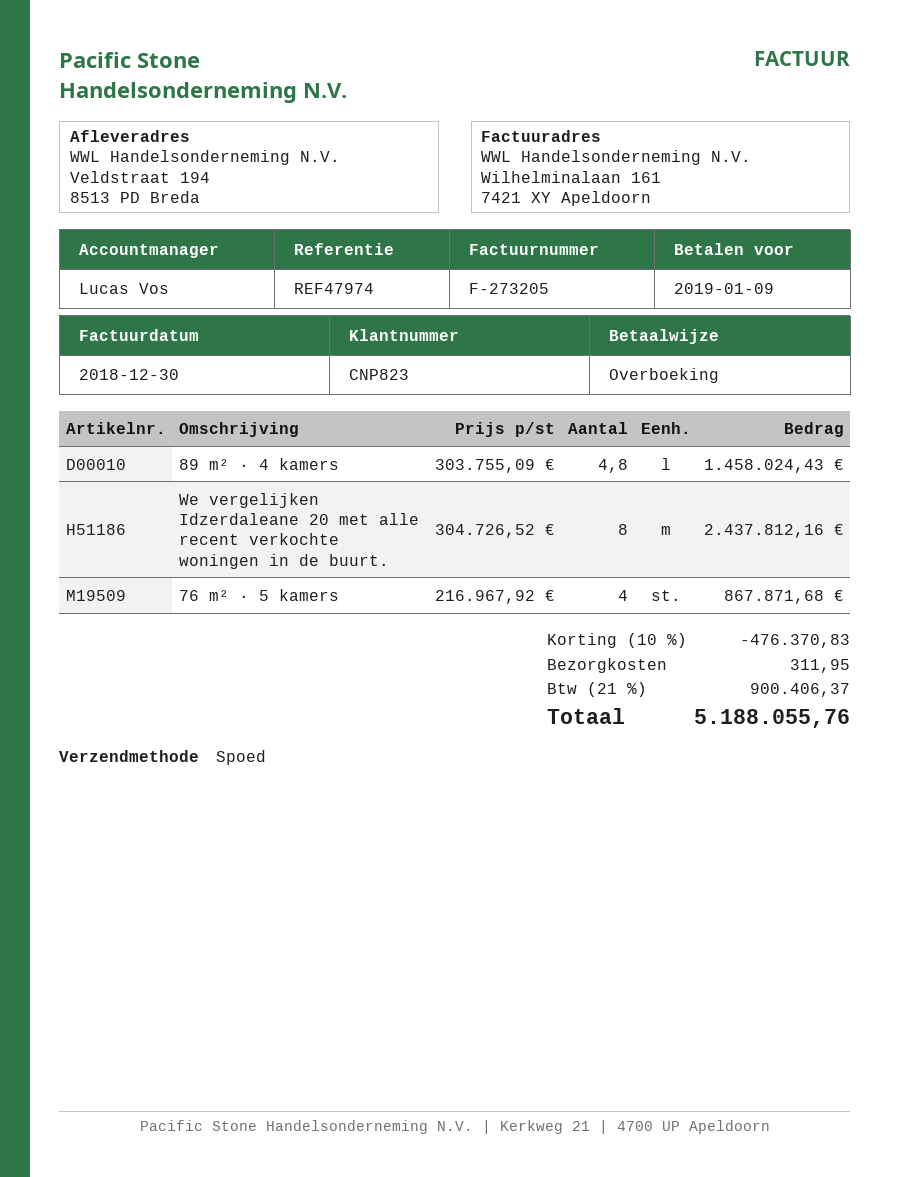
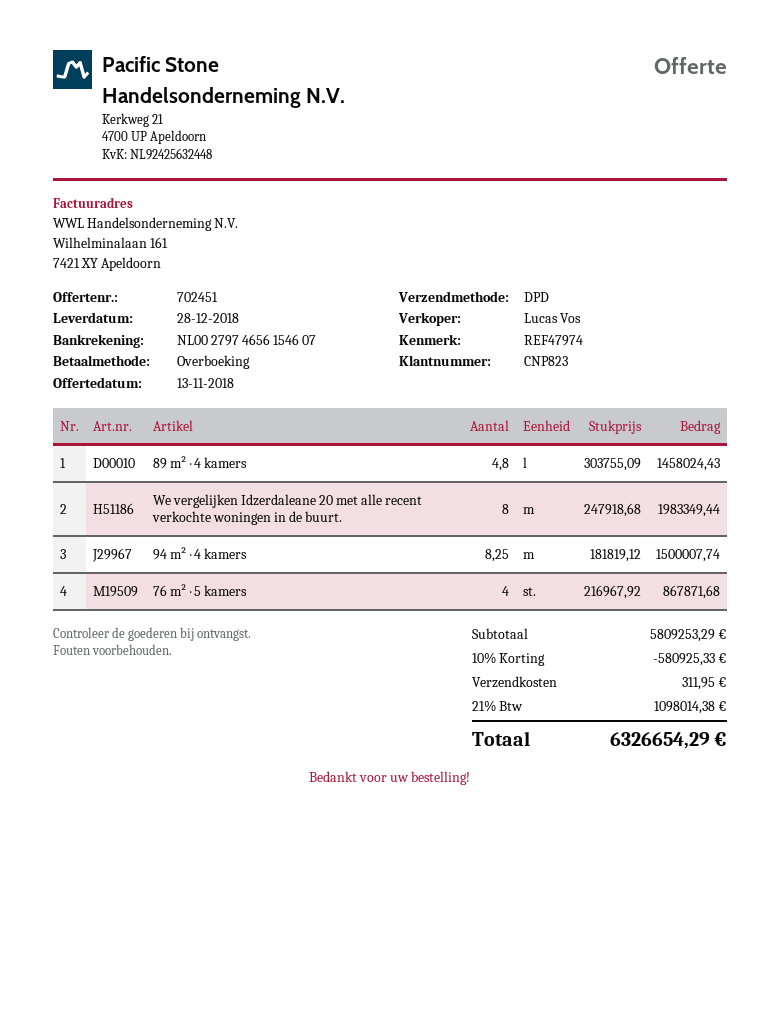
shipping method: express -> DPD
We vergelijken Idzerdaleane 20 met alle recent verkochte woningen in de buurt.: 8 x 304726.52 = 2437812.16 -> 8 x 247918.68 = 1983349.44
94 m² · 4 kamers: none -> 8.25 x 181819.12 = 1500007.74
discount: 10% = 476370.83 -> 10% = 580925.33
tax: 21% = 900406.37 -> 21% = 1098014.38
total: 5188055.76 -> 6326654.29

